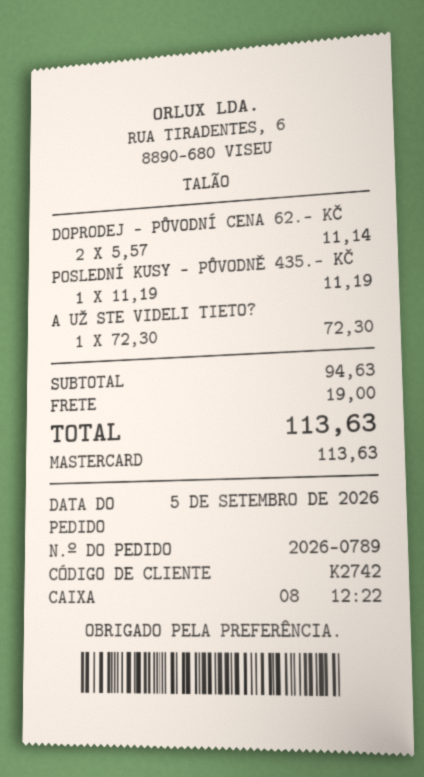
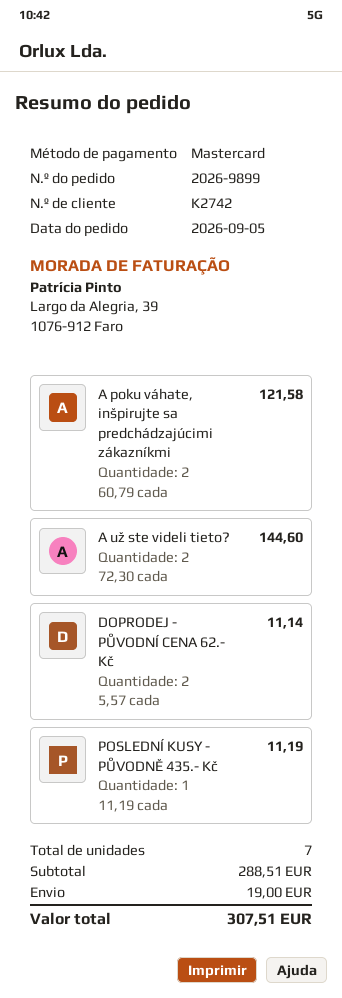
order number: 2026-0789 -> 2026-9899
A UŽ STE VIDELI TIETO?: 1 x 72.30 = 72.30 -> 2 x 72.30 = 144.60
A poku váhate, inšpirujte sa predchádzajúcimi zákazníkmi: none -> 2 x 60.79 = 121.58
subtotal: 94.63 -> 288.51
total: 113.63 -> 307.51

